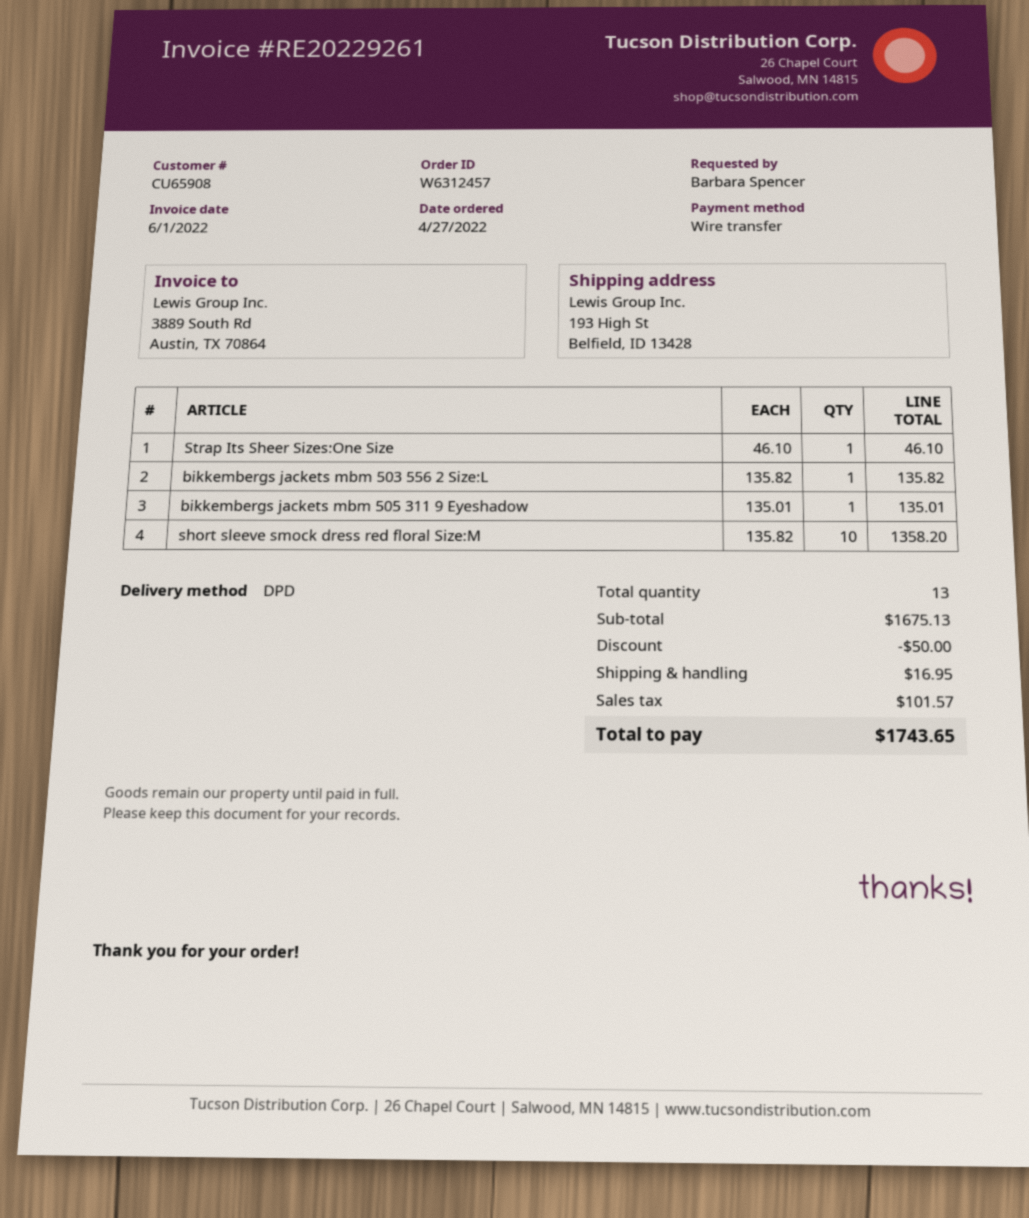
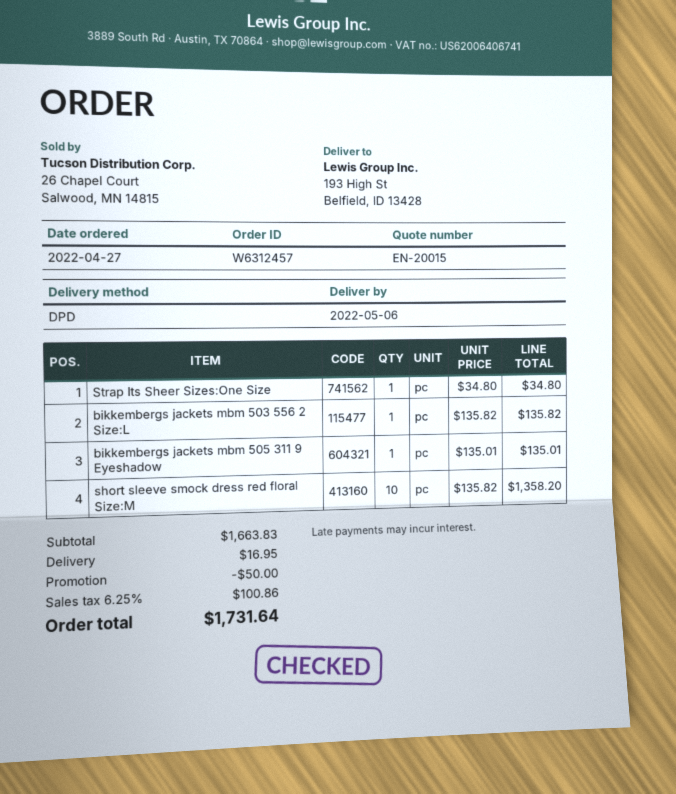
Strap Its Sheer Sizes:One Size: 1 x 46.10 = 46.10 -> 1 x 34.80 = 34.80
subtotal: 1675.13 -> 1663.83
tax: 101.57 -> 100.86
total: 1743.65 -> 1731.64

